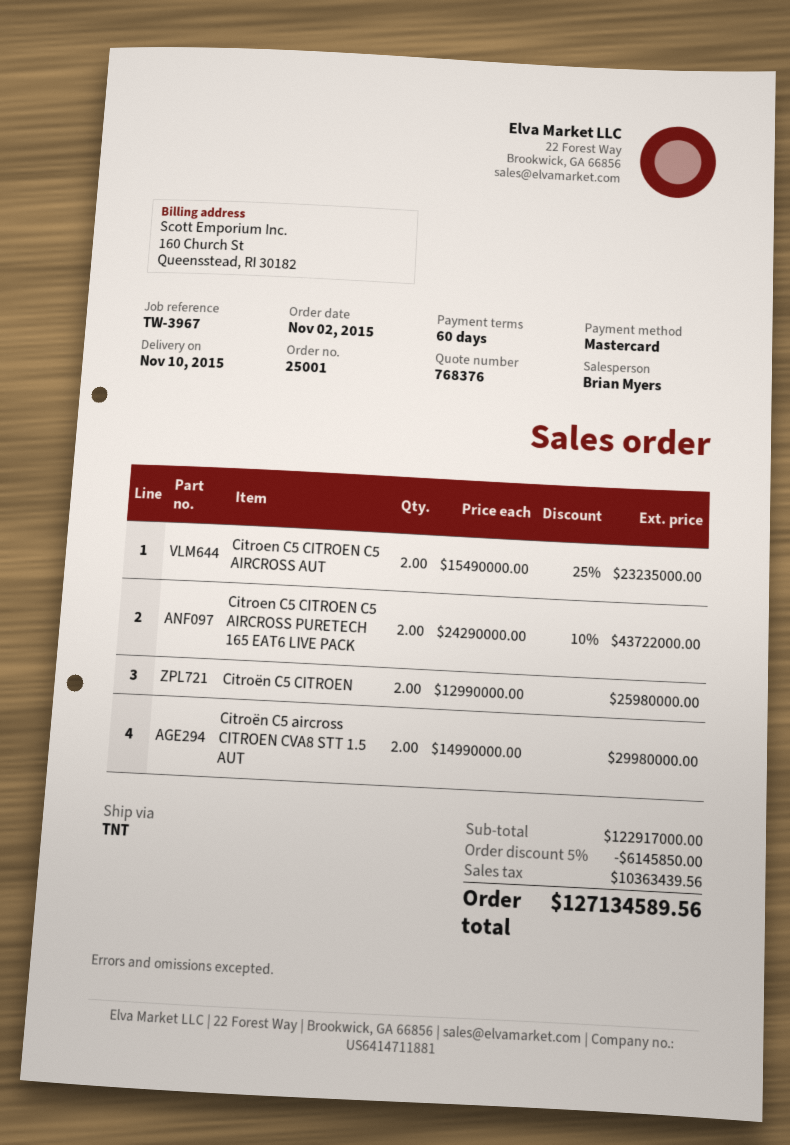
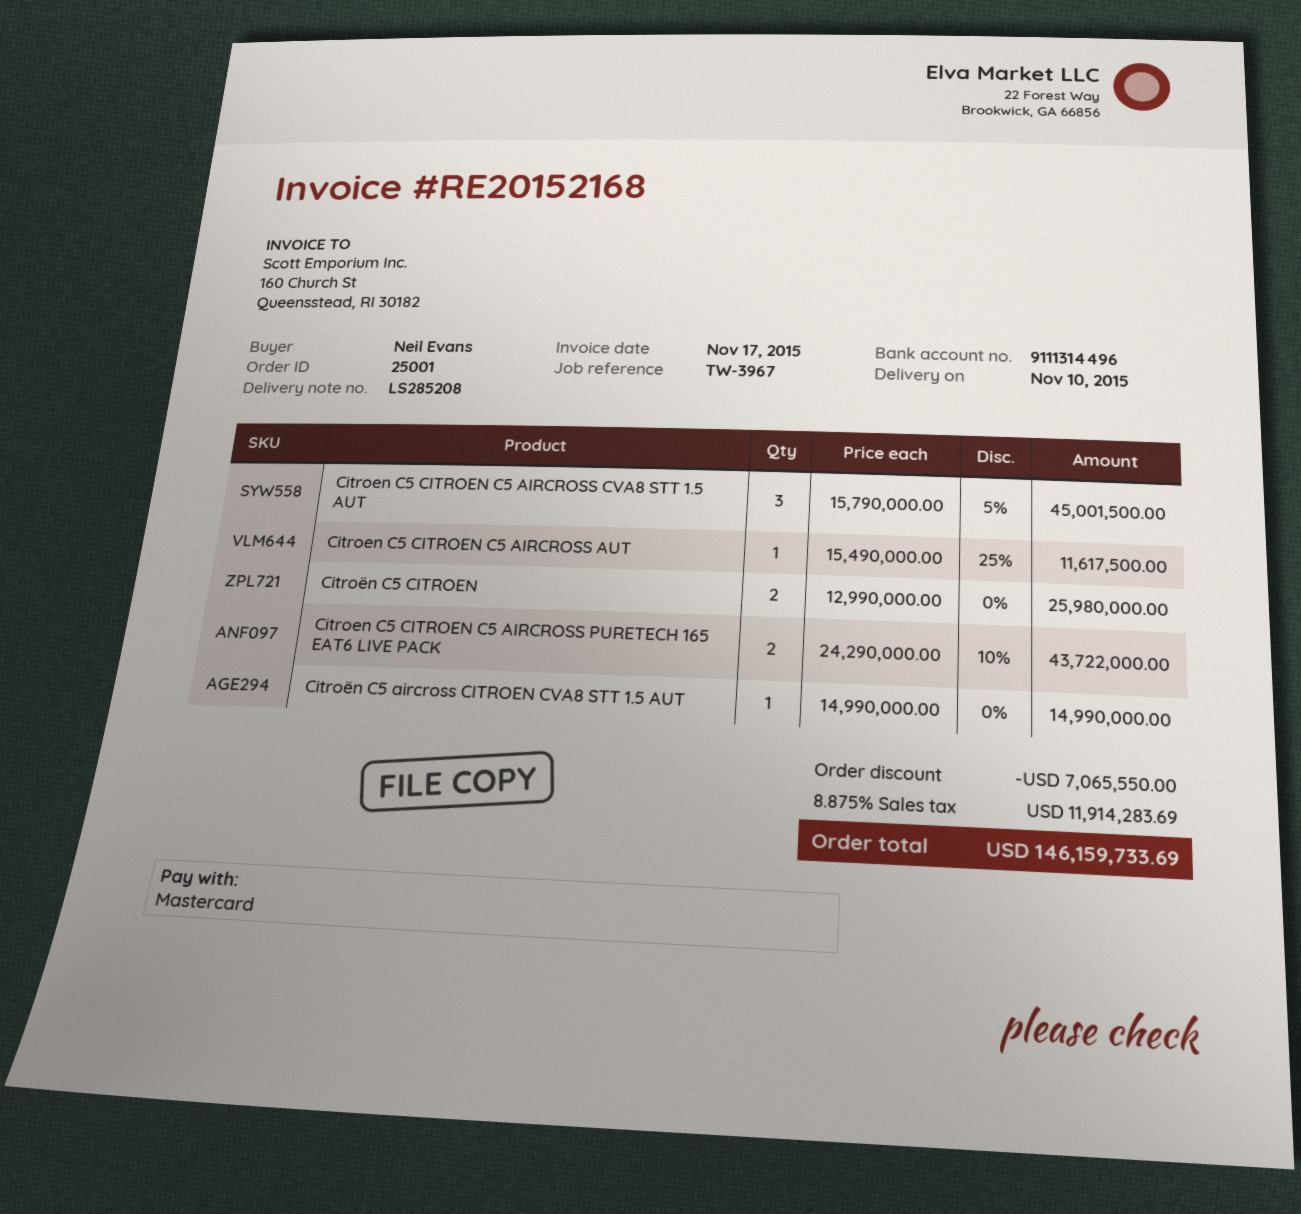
Citroen C5 CITROEN C5 AIRCROSS AUT: 2 x 15490000.00 - 25% = 23235000.00 -> 1 x 15490000.00 - 25% = 11617500.00
Citroën C5 aircross CITROEN CVA8 STT 1.5 AUT: 2 x 14990000.00 = 29980000.00 -> 1 x 14990000.00 = 14990000.00
Citroen C5 CITROEN C5 AIRCROSS CVA8 STT 1.5 AUT: none -> 3 x 15790000.00 - 5% = 45001500.00
discount: 6145850.00 -> 7065550.00
tax: 10363439.56 -> 11914283.69
total: 127134589.56 -> 146159733.69

